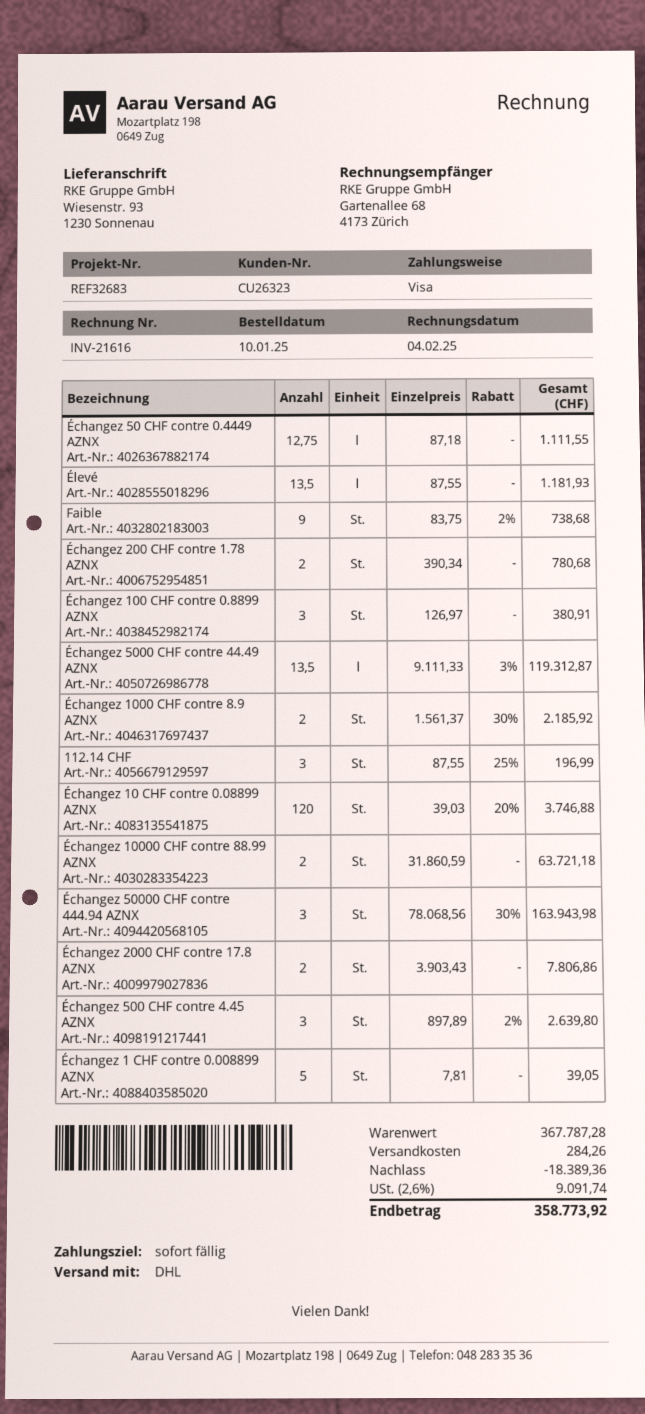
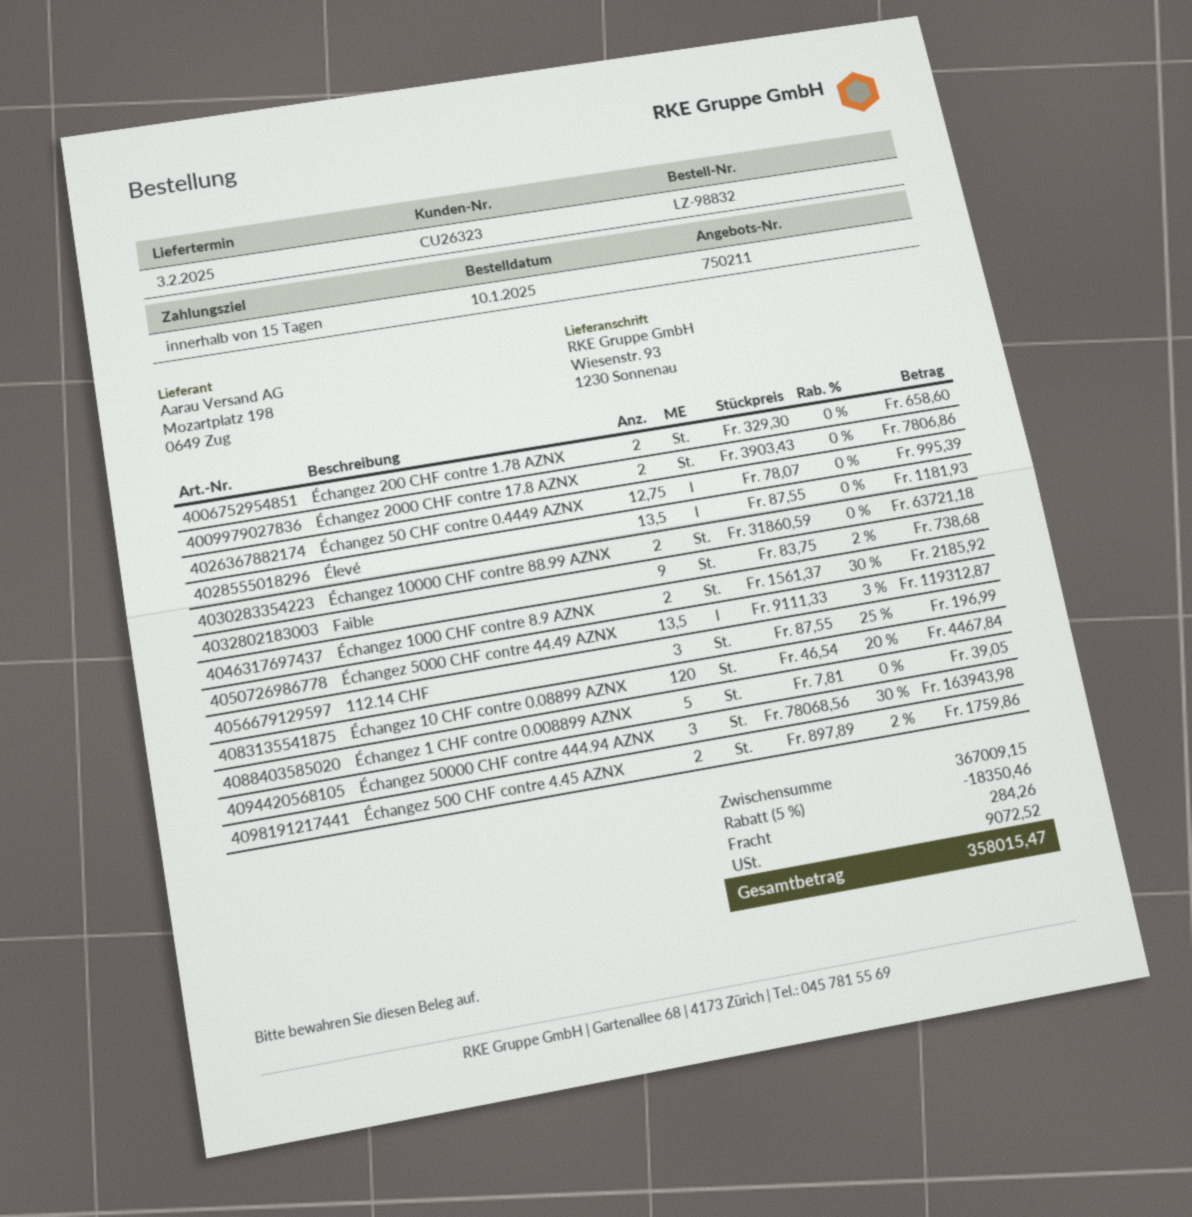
payment terms: on receipt -> 15 days
Échangez 50 CHF contre 0.4449 AZNX: 12.75 x 87.18 = 1111.55 -> 12.75 x 78.07 = 995.39
Échangez 200 CHF contre 1.78 AZNX: 2 x 390.34 = 780.68 -> 2 x 329.30 = 658.60
Échangez 100 CHF contre 0.8899 AZNX: 3 x 126.97 = 380.91 -> none
Échangez 10 CHF contre 0.08899 AZNX: 120 x 39.03 - 20% = 3746.88 -> 120 x 46.54 - 20% = 4467.84
Échangez 500 CHF contre 4.45 AZNX: 3 x 897.89 - 2% = 2639.80 -> 2 x 897.89 - 2% = 1759.86
subtotal: 367787.28 -> 367009.15
discount: 18389.36 -> 18350.46
tax: 9091.74 -> 9072.52
total: 358773.92 -> 358015.47

